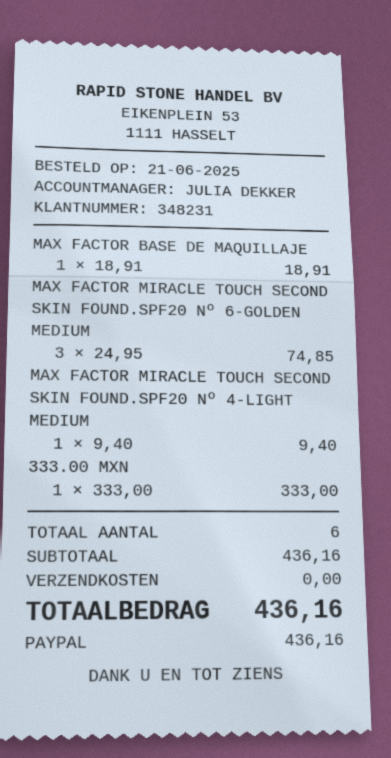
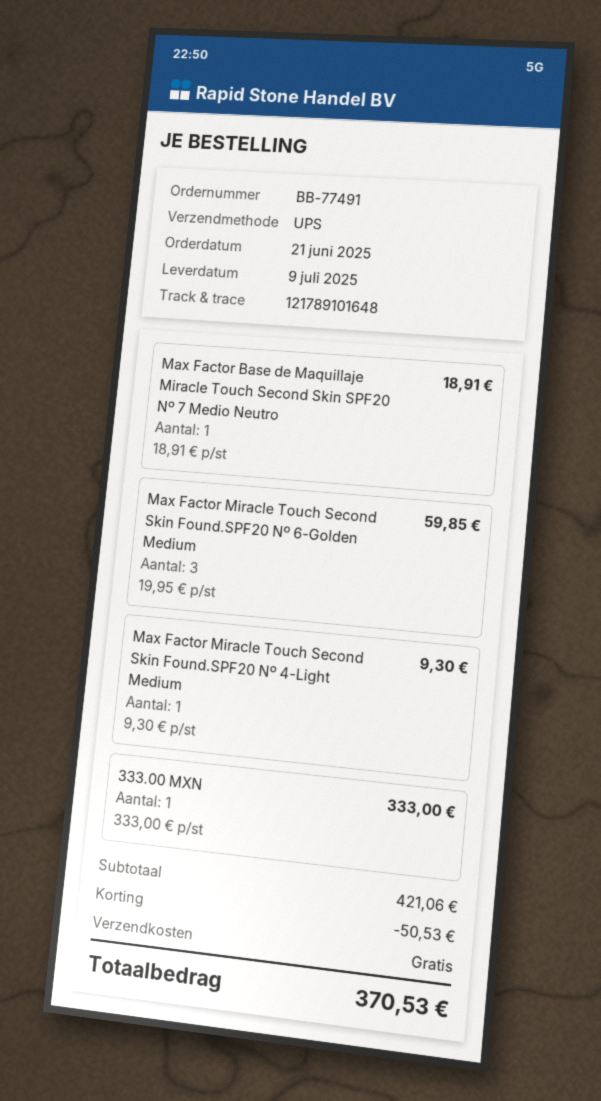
MAX FACTOR MIRACLE TOUCH SECOND SKIN FOUND.SPF20 Nº 6-GOLDEN MEDIUM: 3 x 24.95 = 74.85 -> 3 x 19.95 = 59.85
MAX FACTOR MIRACLE TOUCH SECOND SKIN FOUND.SPF20 Nº 4-LIGHT MEDIUM: 1 x 9.40 = 9.40 -> 1 x 9.30 = 9.30
subtotal: 436.16 -> 421.06
discount: none -> 50.53
total: 436.16 -> 370.53

